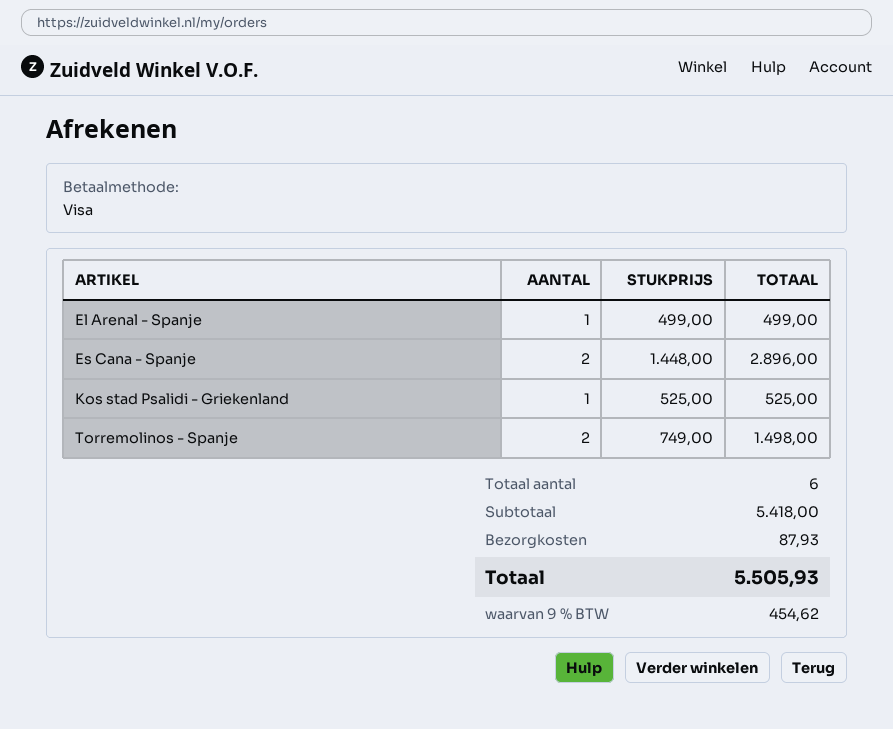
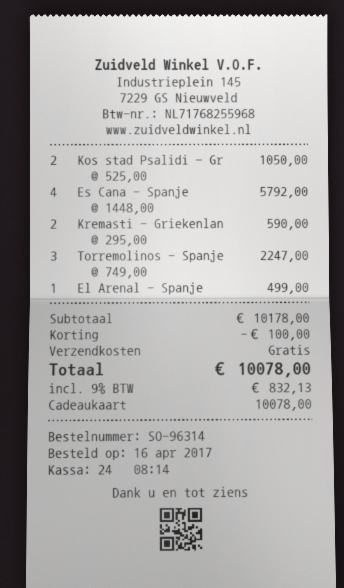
payment method: Visa -> gift card
Es Cana - Spanje: 2 x 1448.00 = 2896.00 -> 4 x 1448.00 = 5792.00
Kos stad Psalidi - Griekenland: 1 x 525.00 = 525.00 -> 2 x 525.00 = 1050.00
Torremolinos - Spanje: 2 x 749.00 = 1498.00 -> 3 x 749.00 = 2247.00
Kremasti - Griekenlan: none -> 2 x 295.00 = 590.00
subtotal: 5418.00 -> 10178.00
discount: none -> 100.00
shipping: 87.93 -> 0.00
tax: 9% = 454.62 -> 9% = 832.13
total: 5505.93 -> 10078.00

